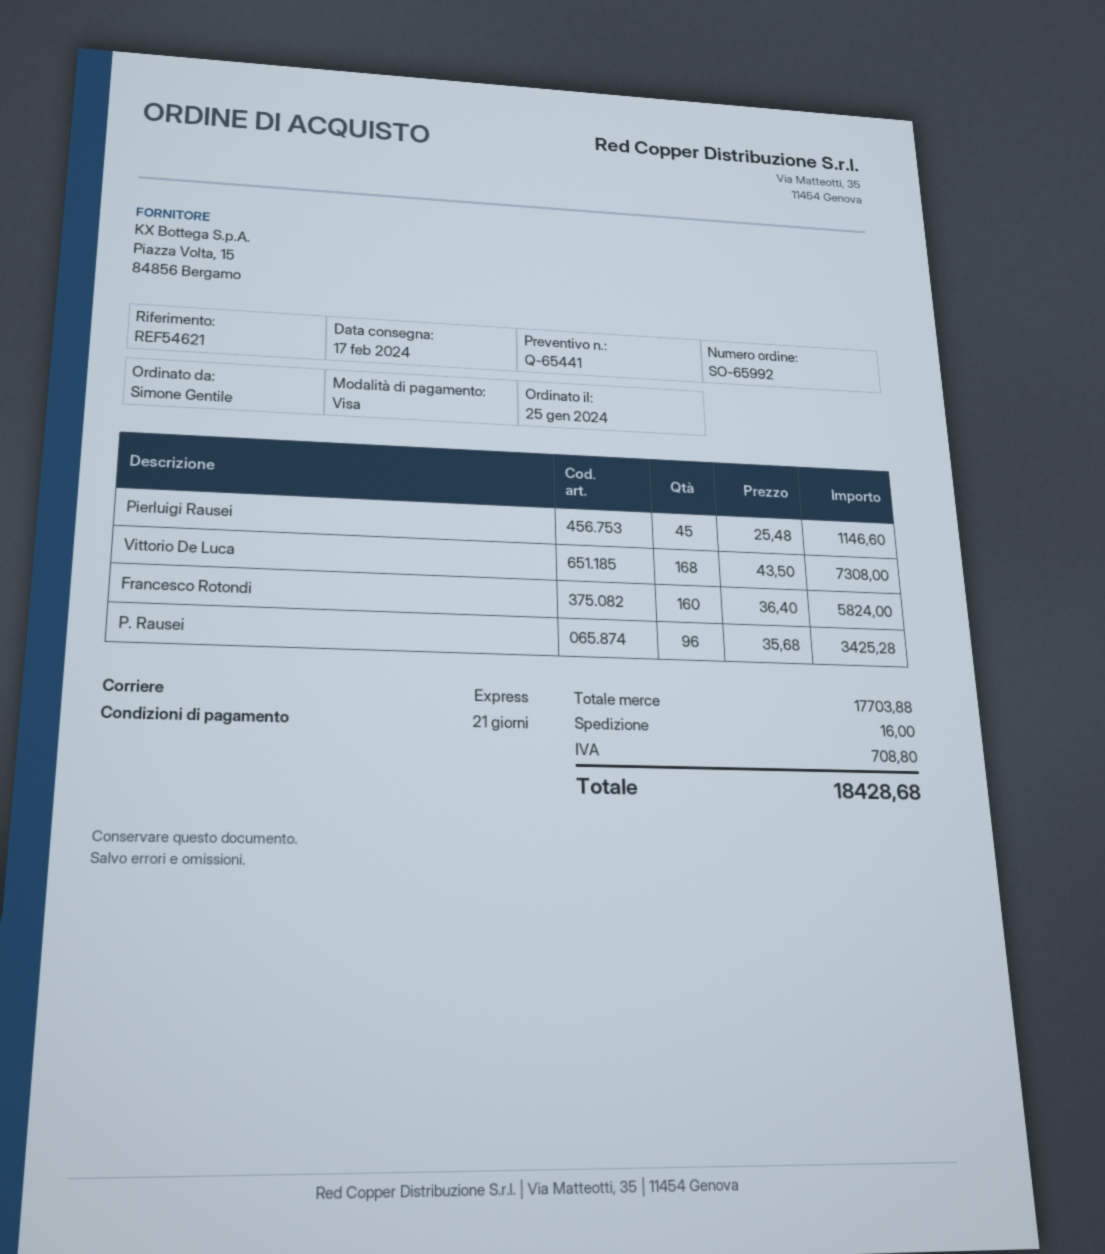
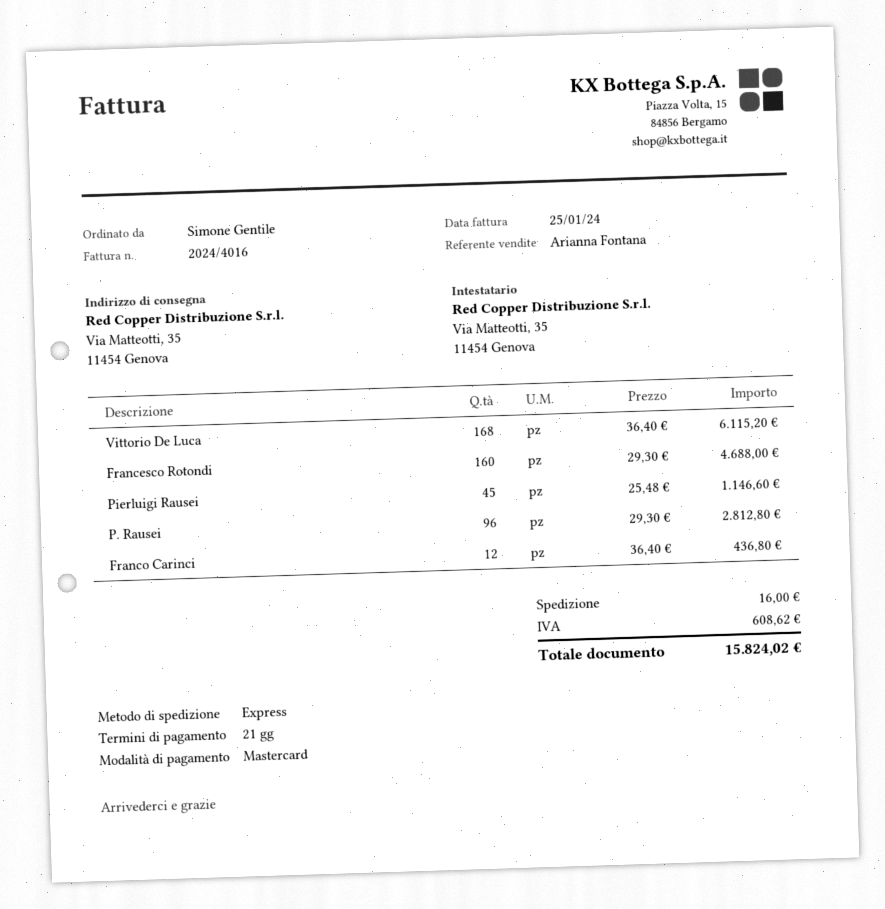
payment method: Visa -> Mastercard
Vittorio De Luca: 168 x 43.50 = 7308.00 -> 168 x 36.40 = 6115.20
Francesco Rotondi: 160 x 36.40 = 5824.00 -> 160 x 29.30 = 4688.00
P. Rausei: 96 x 35.68 = 3425.28 -> 96 x 29.30 = 2812.80
Franco Carinci: none -> 12 x 36.40 = 436.80
tax: 708.80 -> 608.62
total: 18428.68 -> 15824.02

